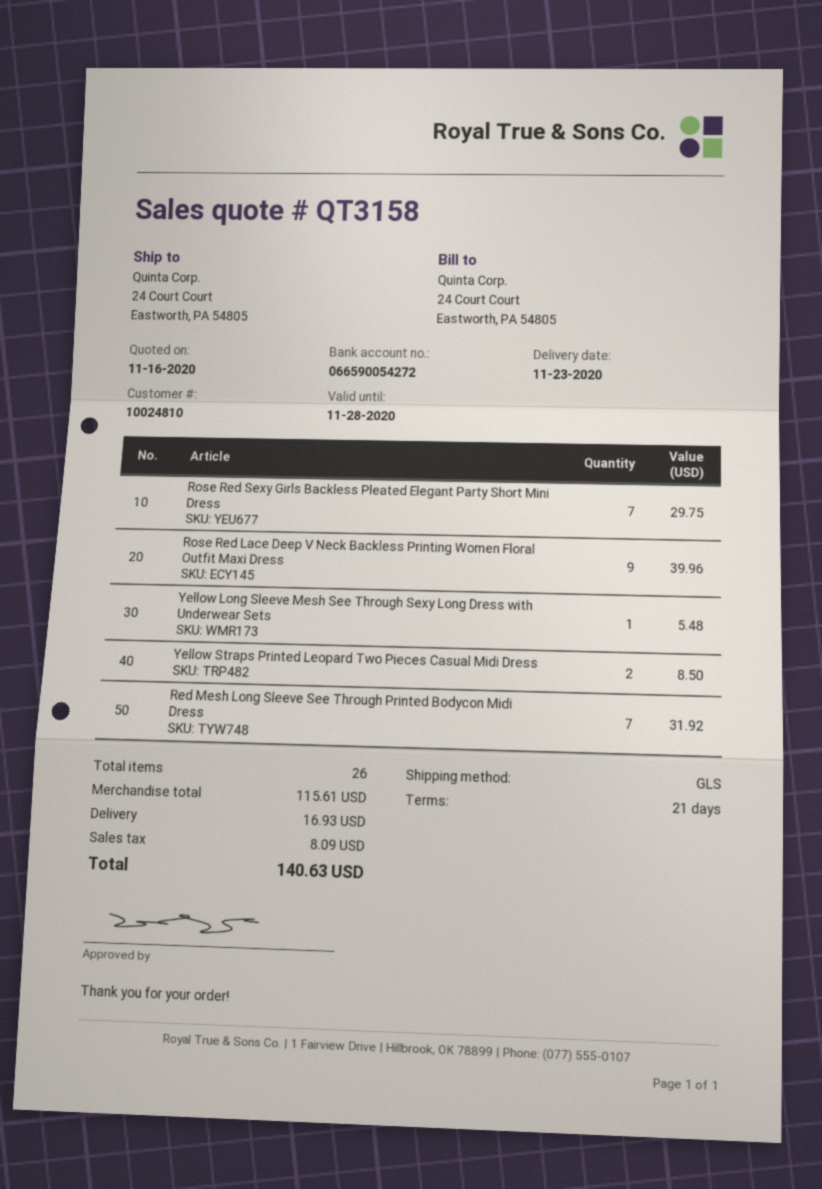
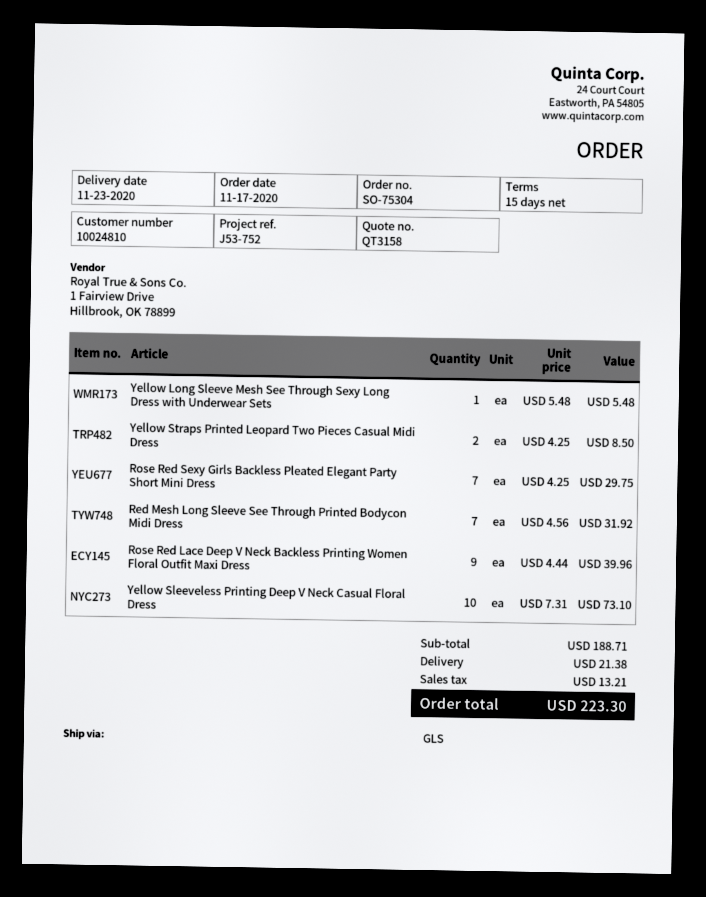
payment terms: 21 days -> 15 days
Yellow Sleeveless Printing Deep V Neck Casual Floral Dress: none -> 10 for 73.10
subtotal: 115.61 -> 188.71
shipping: 16.93 -> 21.38
tax: 8.09 -> 13.21
total: 140.63 -> 223.30

